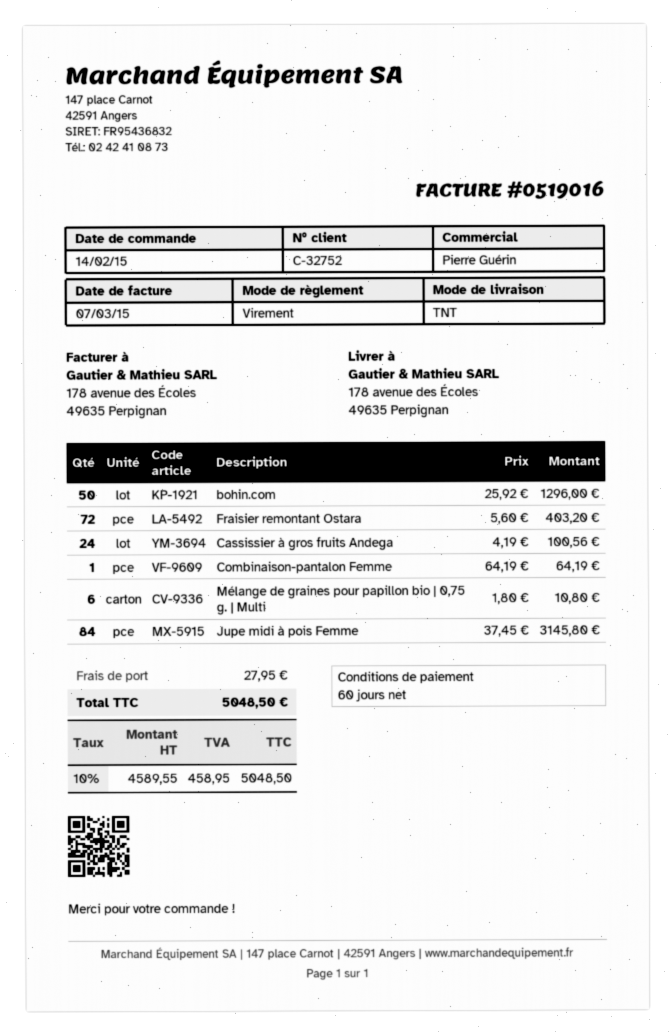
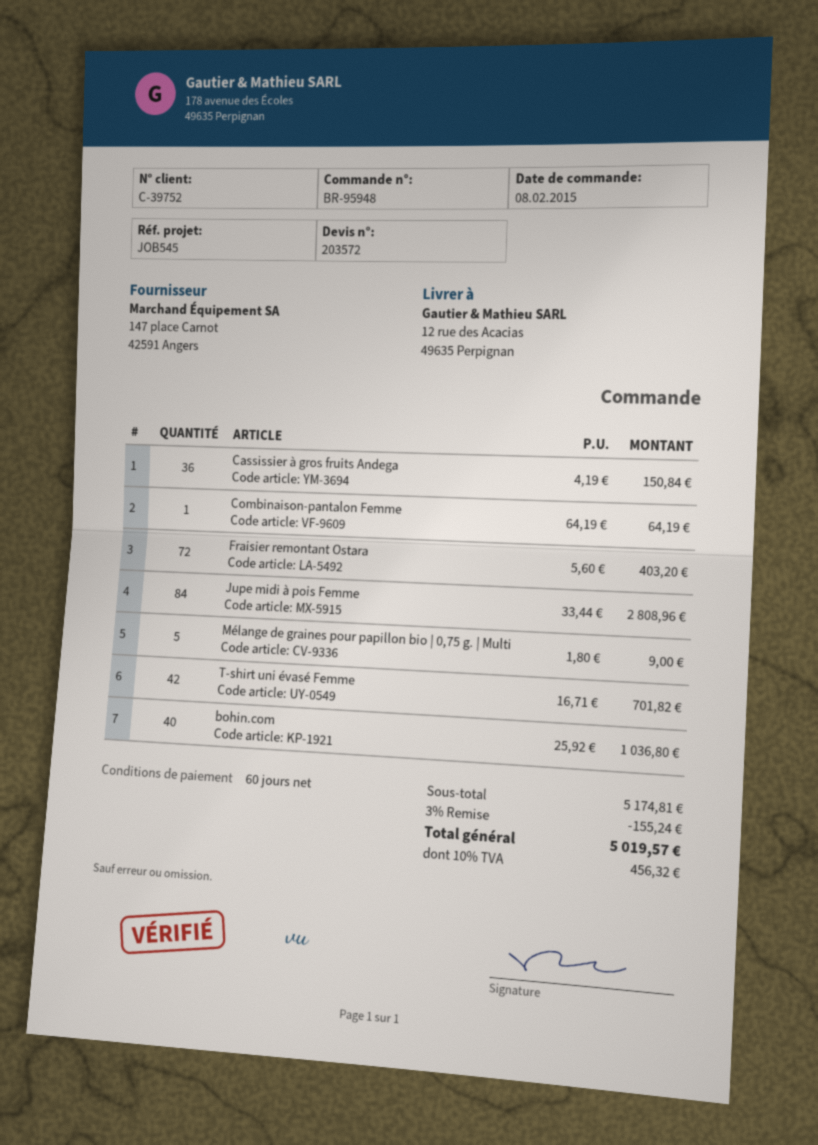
order date: 2015-02-14 -> 2015-02-08
customer number: C-32752 -> C-39752
ship to: 178 avenue des Écoles, 49635 Perpignan -> 12 rue des Acacias, 49635 Perpignan
bohin.com: 50 x 25.92 = 1296.00 -> 40 x 25.92 = 1036.80
Cassissier à gros fruits Andega: 24 x 4.19 = 100.56 -> 36 x 4.19 = 150.84
Mélange de graines pour papillon bio | 0,75 g. | Multi: 6 x 1.80 = 10.80 -> 5 x 1.80 = 9.00
Jupe midi à pois Femme: 84 x 37.45 = 3145.80 -> 84 x 33.44 = 2808.96
T-shirt uni évasé Femme: none -> 42 x 16.71 = 701.82
discount: none -> 3% = 155.24
shipping: 27.95 -> none
tax: 10% = 458.95 -> 10% = 456.32
total: 5048.50 -> 5019.57

